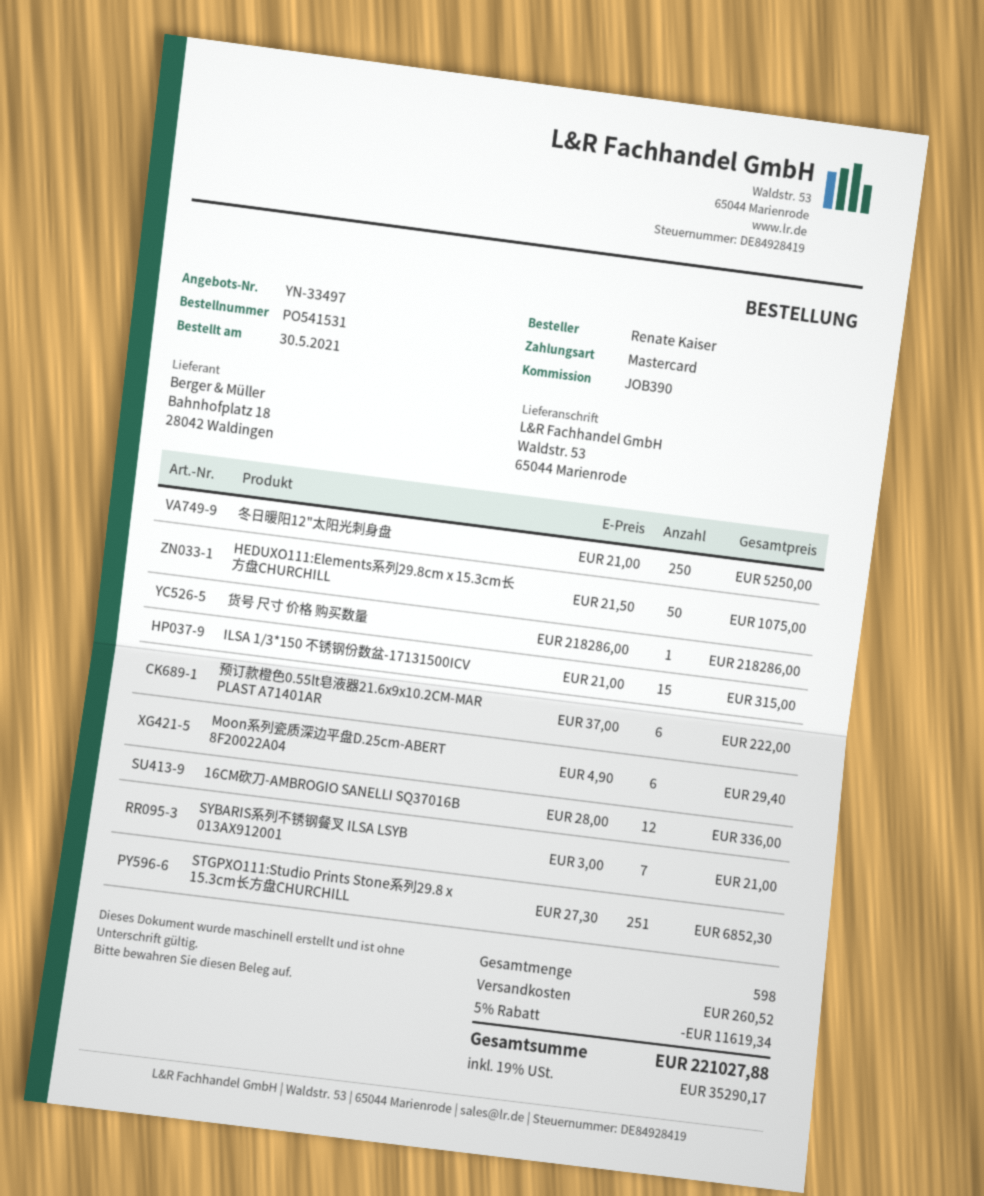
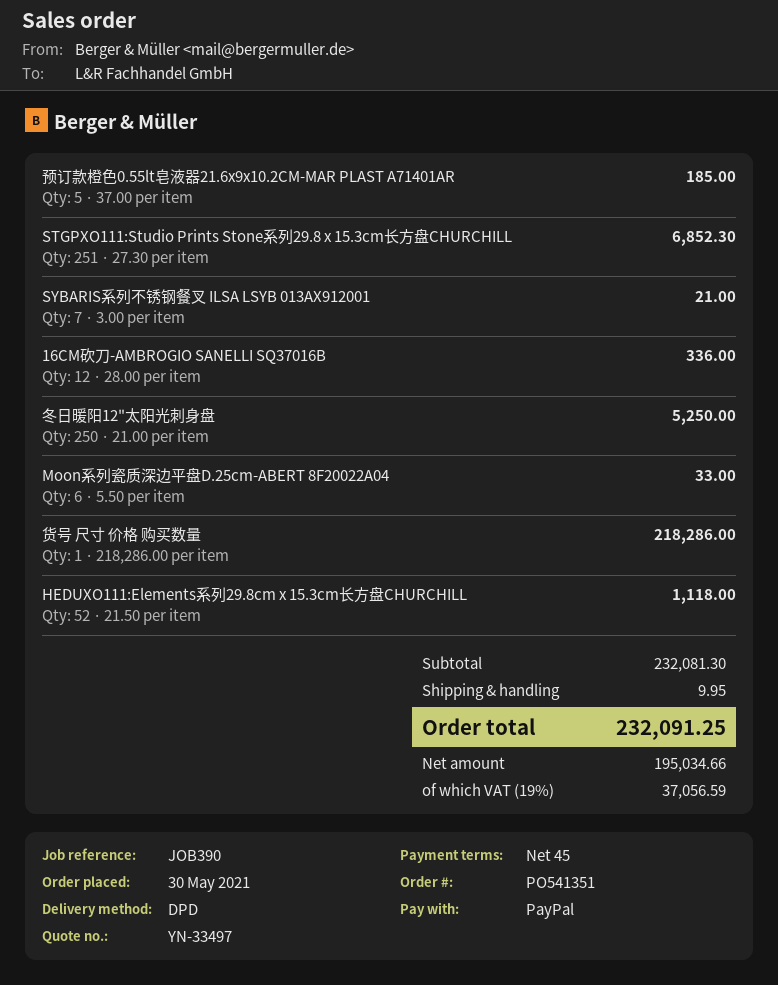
order number: PO541531 -> PO541351
payment method: Mastercard -> PayPal
HEDUXO111:Elements系列29.8cm x 15.3cm长方盘CHURCHILL: 50 x 21.50 = 1075.00 -> 52 x 21.50 = 1118.00
ILSA 1/3*150 不锈钢份数盆-17131500ICV: 15 x 21.00 = 315.00 -> none
预订款橙色0.55lt皂液器21.6x9x10.2CM-MAR PLAST A71401AR: 6 x 37.00 = 222.00 -> 5 x 37.00 = 185.00
Moon系列瓷质深边平盘D.25cm-ABERT 8F20022A04: 6 x 4.90 = 29.40 -> 6 x 5.50 = 33.00
discount: 5% = 11619.34 -> none
shipping: 260.52 -> 9.95
tax: 19% = 35290.17 -> 19% = 37056.59
total: 221027.88 -> 232091.25

